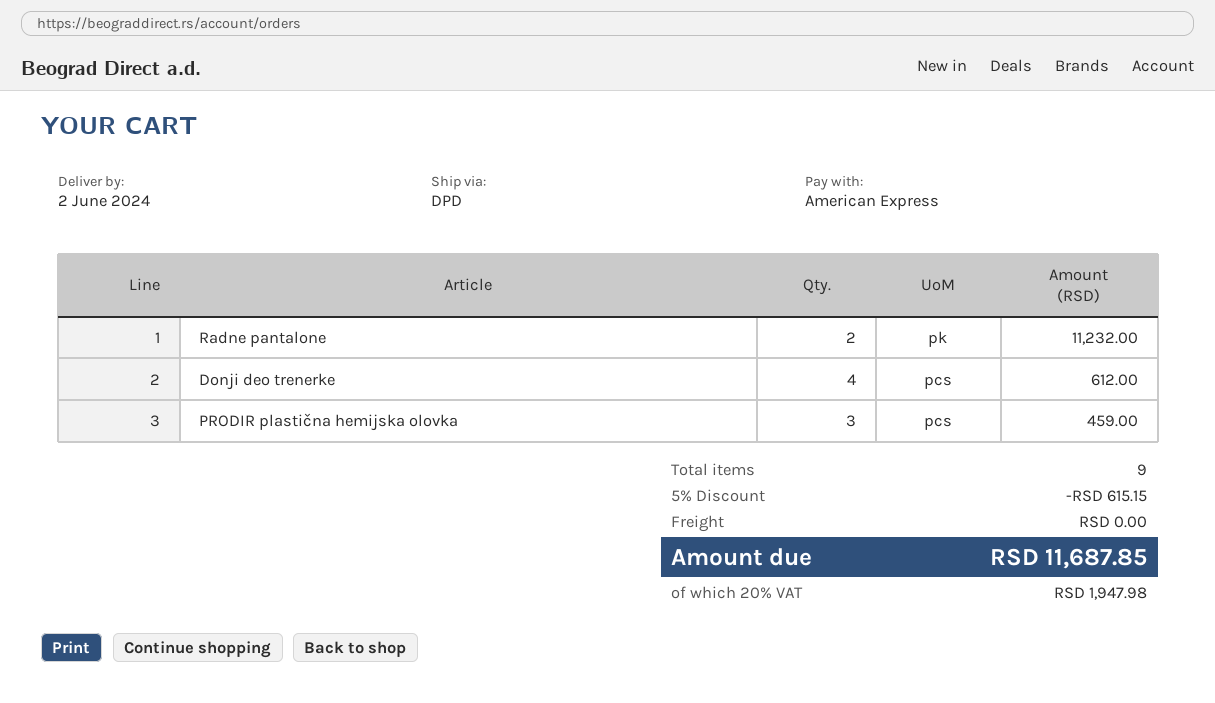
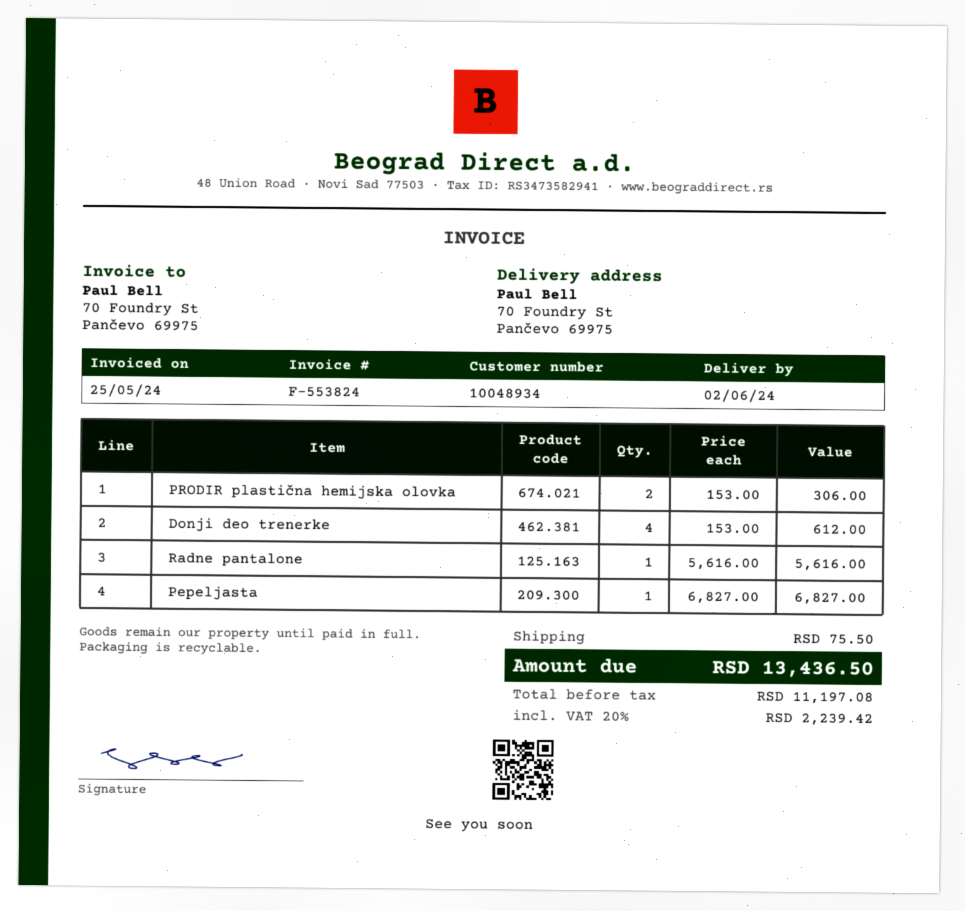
Radne pantalone: 2 for 11232.00 -> 1 for 5616.00
PRODIR plastična hemijska olovka: 3 for 459.00 -> 2 for 306.00
Pepeljasta: none -> 1 for 6827.00
discount: 5% = 615.15 -> none
shipping: 0.00 -> 75.50
tax: 20% = 1947.98 -> 20% = 2239.42
total: 11687.85 -> 13436.50

